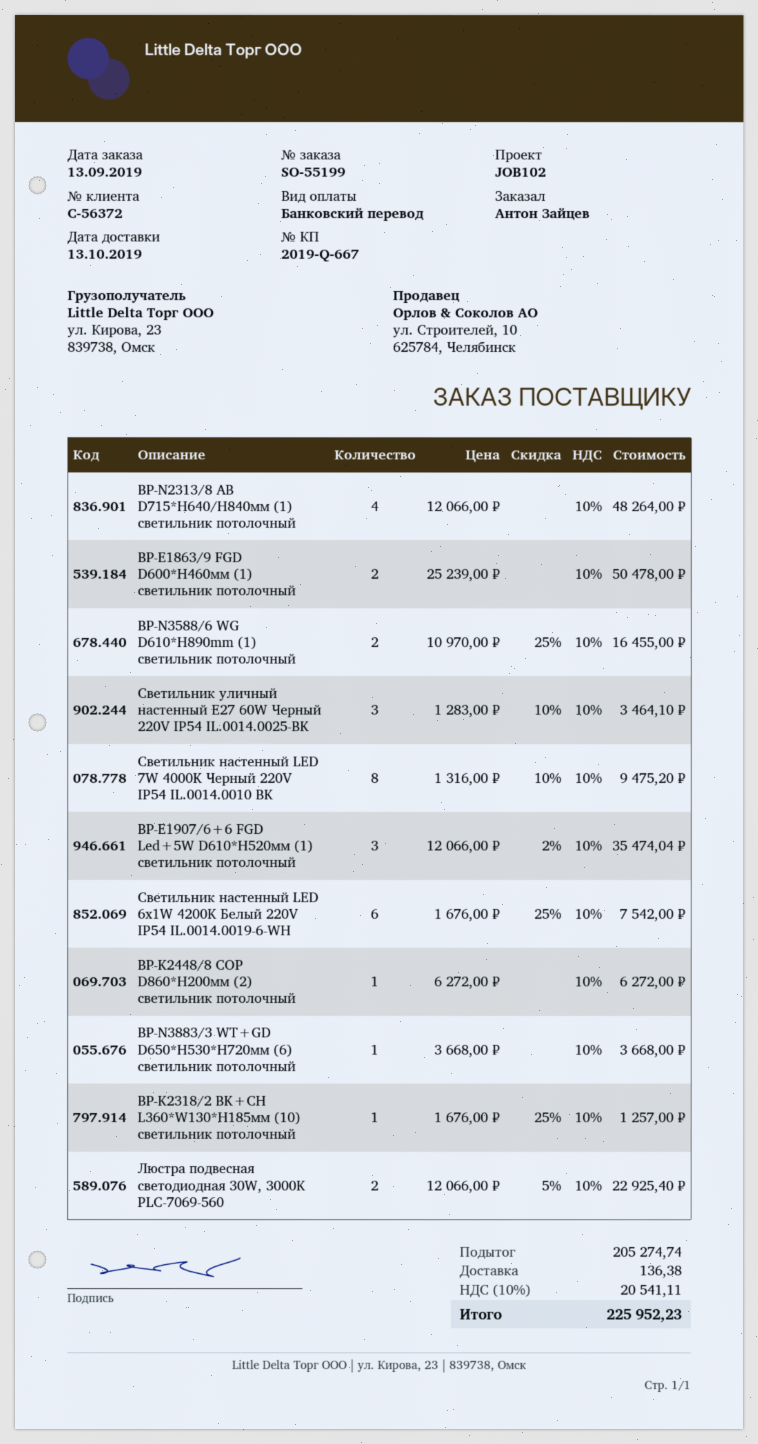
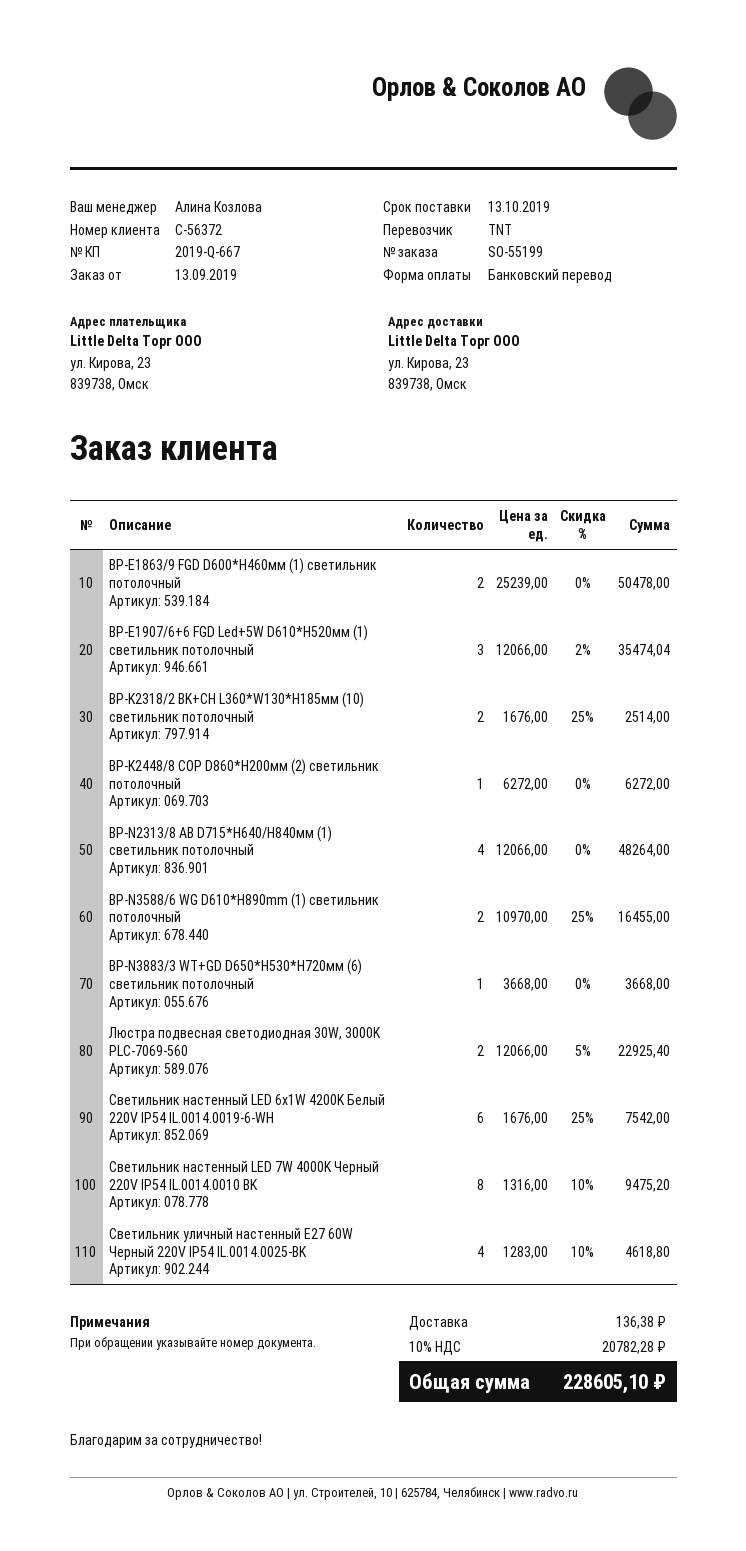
Светильник уличный настенный E27 60W Черный 220V IP54 IL.0014.0025-BK: 3 x 1283.00 - 10% = 3464.10 -> 4 x 1283.00 - 10% = 4618.80
ВР-K2318/2 BK+CH L360*W130*H185мм (10) светильник потолочный: 1 x 1676.00 - 25% = 1257.00 -> 2 x 1676.00 - 25% = 2514.00
tax: 10% = 20541.11 -> 10% = 20782.28
total: 225952.23 -> 228605.10

